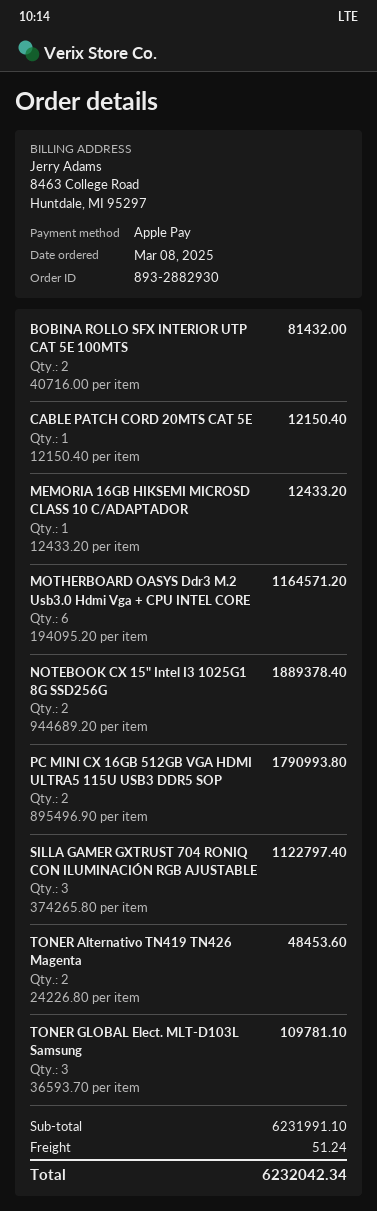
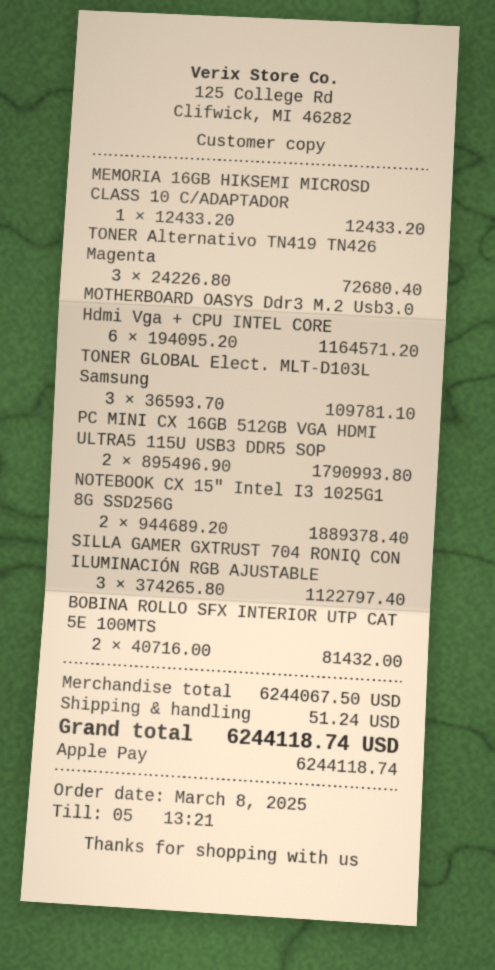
CABLE PATCH CORD 20MTS CAT 5E: 1 x 12150.40 = 12150.40 -> none
TONER Alternativo TN419 TN426 Magenta: 2 x 24226.80 = 48453.60 -> 3 x 24226.80 = 72680.40
subtotal: 6231991.10 -> 6244067.50
total: 6232042.34 -> 6244118.74

